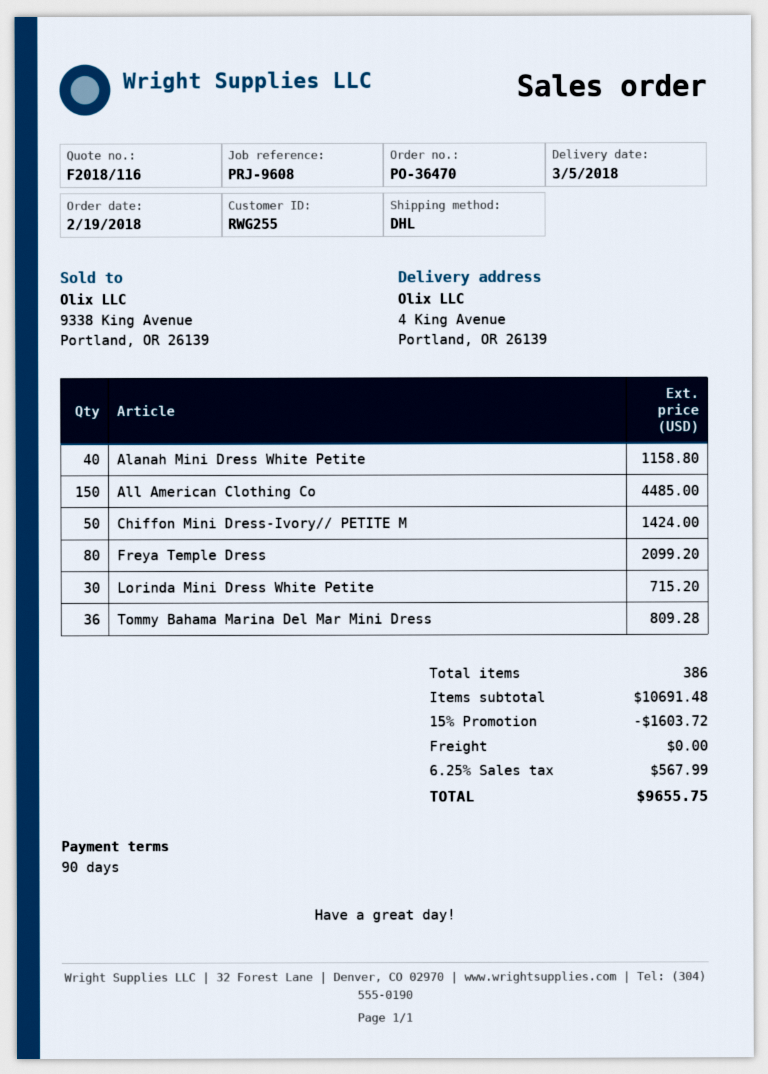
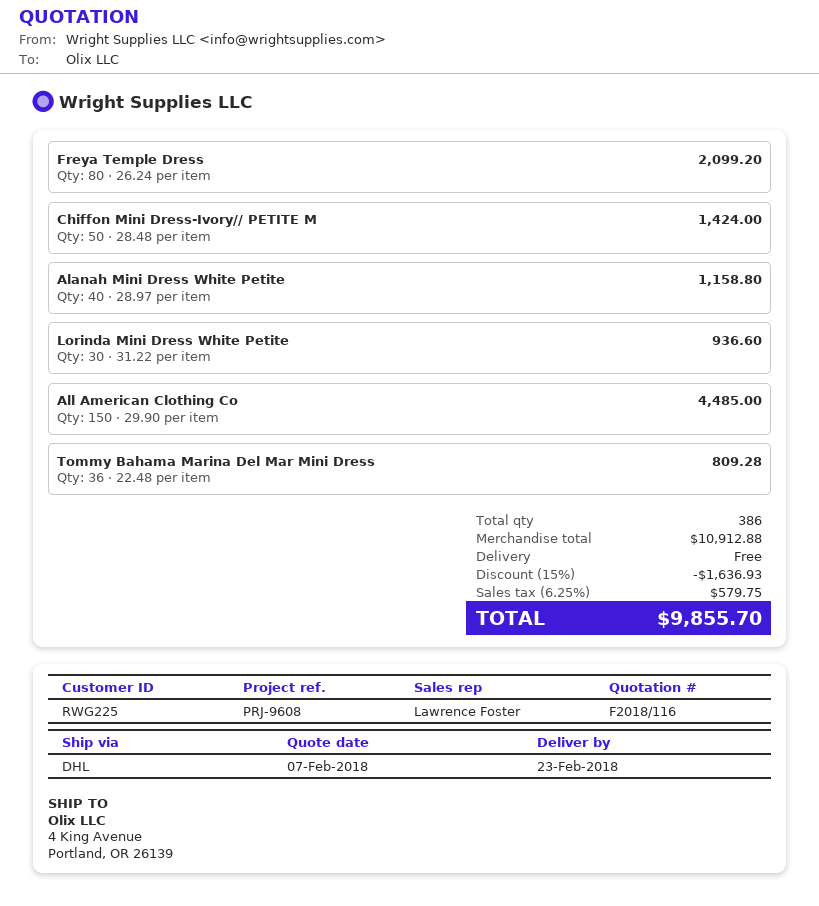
delivery date: 2018-03-05 -> 2018-02-23
customer number: RWG255 -> RWG225
Lorinda Mini Dress White Petite: 30 for 715.20 -> 30 for 936.60
subtotal: 10691.48 -> 10912.88
discount: 15% = 1603.72 -> 15% = 1636.93
tax: 6.25% = 567.99 -> 6.25% = 579.75
total: 9655.75 -> 9855.70

